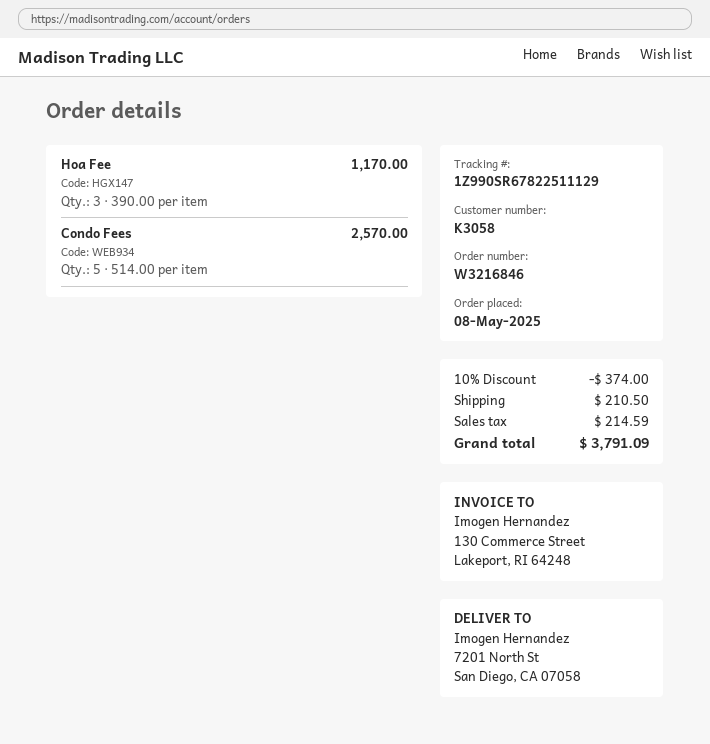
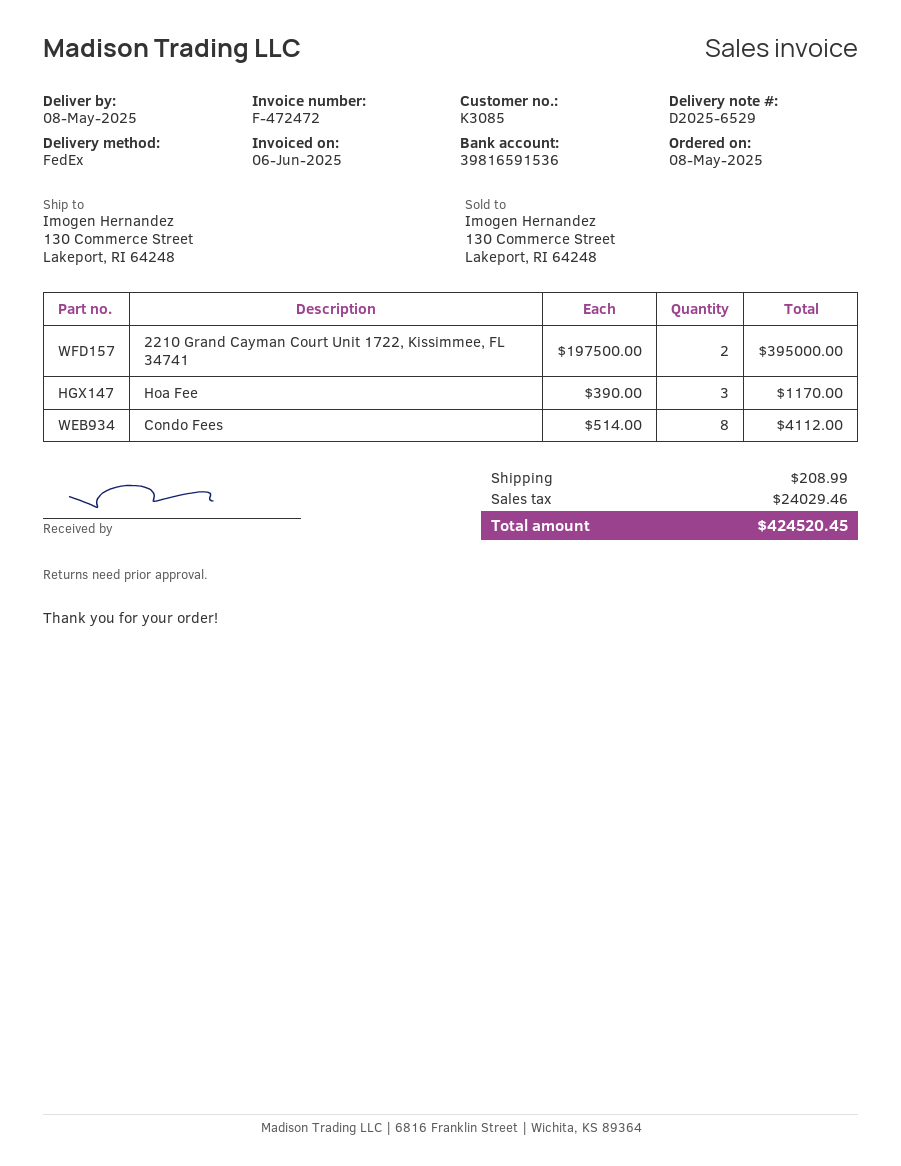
customer number: K3058 -> K3085
ship to: 7201 North St, San Diego, CA 07058 -> 130 Commerce Street, Lakeport, RI 64248
Condo Fees: 5 x 514.00 = 2570.00 -> 8 x 514.00 = 4112.00
2210 Grand Cayman Court Unit 1722, Kissimmee, FL 34741: none -> 2 x 197500.00 = 395000.00
discount: 10% = 374.00 -> none
shipping: 210.50 -> 208.99
tax: 214.59 -> 24029.46
total: 3791.09 -> 424520.45

